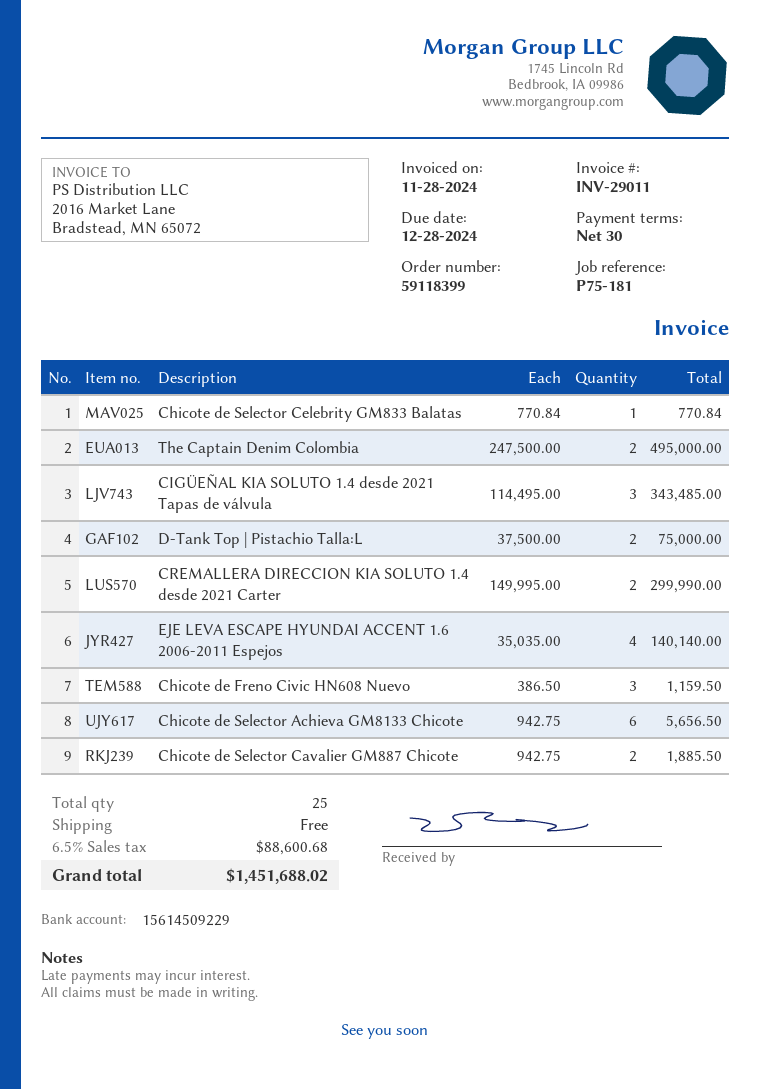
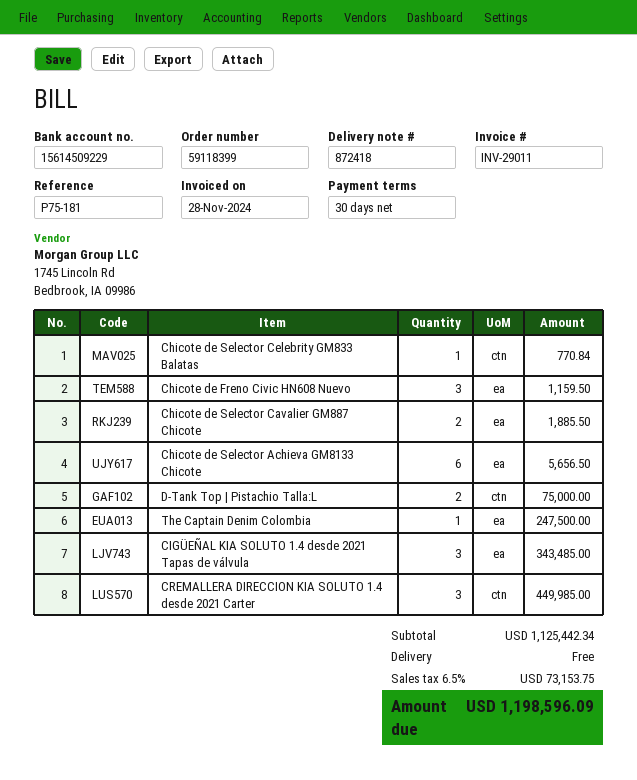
The Captain Denim Colombia: 2 for 495000.00 -> 1 for 247500.00
CREMALLERA DIRECCION KIA SOLUTO 1.4 desde 2021 Carter: 2 for 299990.00 -> 3 for 449985.00
EJE LEVA ESCAPE HYUNDAI ACCENT 1.6 2006-2011 Espejos: 4 for 140140.00 -> none
tax: 6.5% = 88600.68 -> 6.5% = 73153.75
total: 1451688.02 -> 1198596.09

